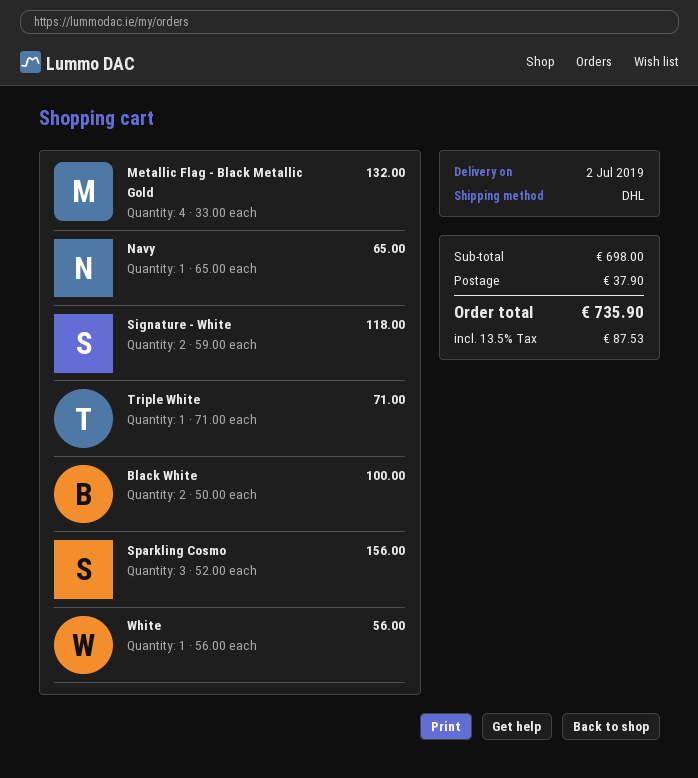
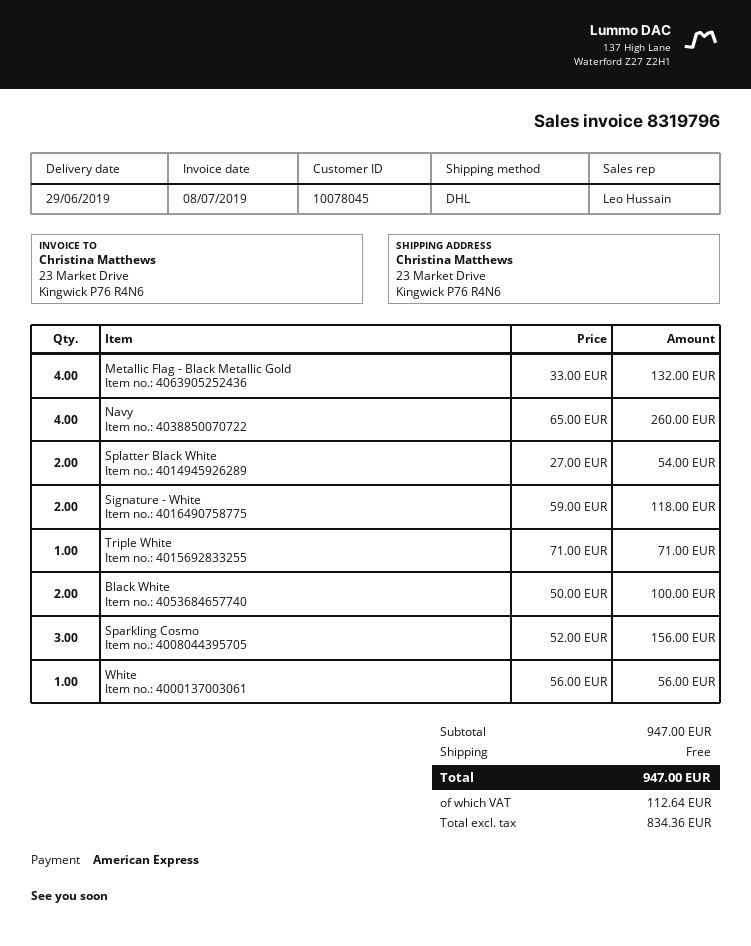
delivery date: 2019-07-02 -> 2019-06-29
Navy: 1 x 65.00 = 65.00 -> 4 x 65.00 = 260.00
Splatter Black White: none -> 2 x 27.00 = 54.00
subtotal: 698.00 -> 947.00
shipping: 37.90 -> 0.00
tax: 87.53 -> 112.64
total: 735.90 -> 947.00

